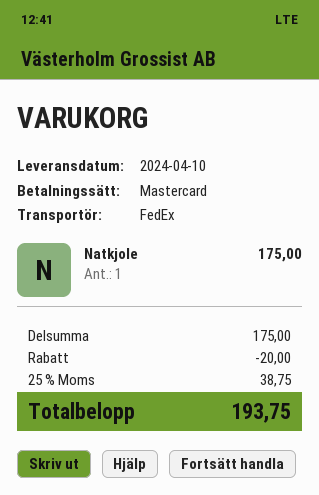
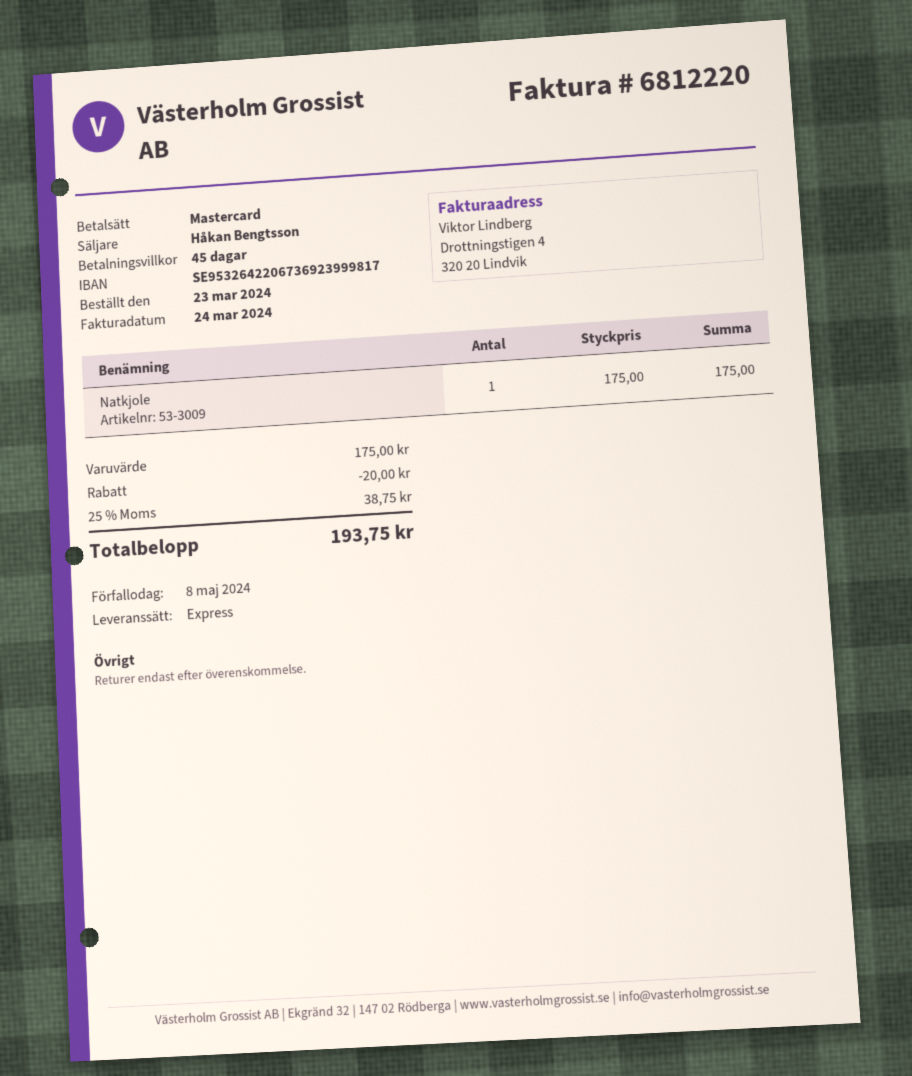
shipping method: FedEx -> express

